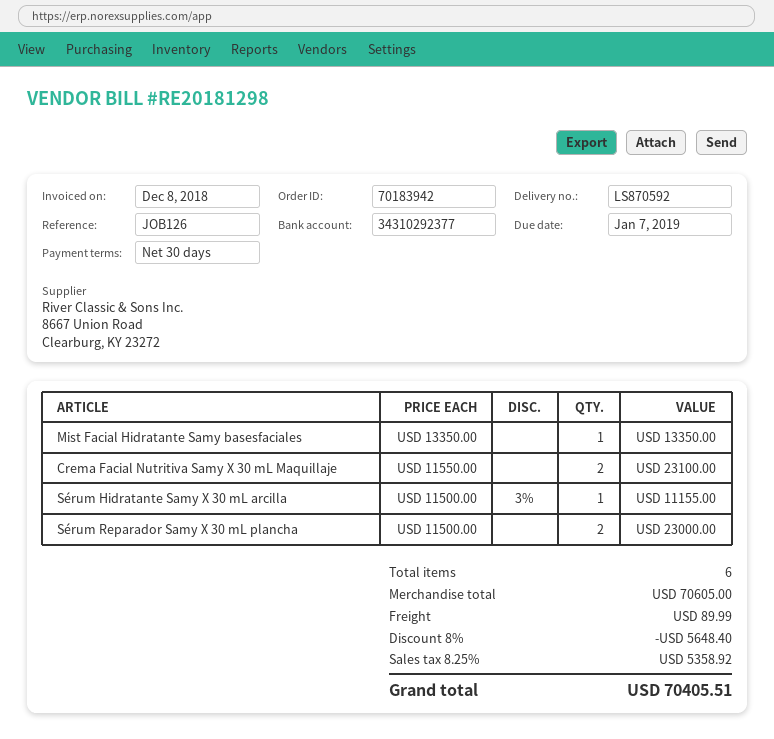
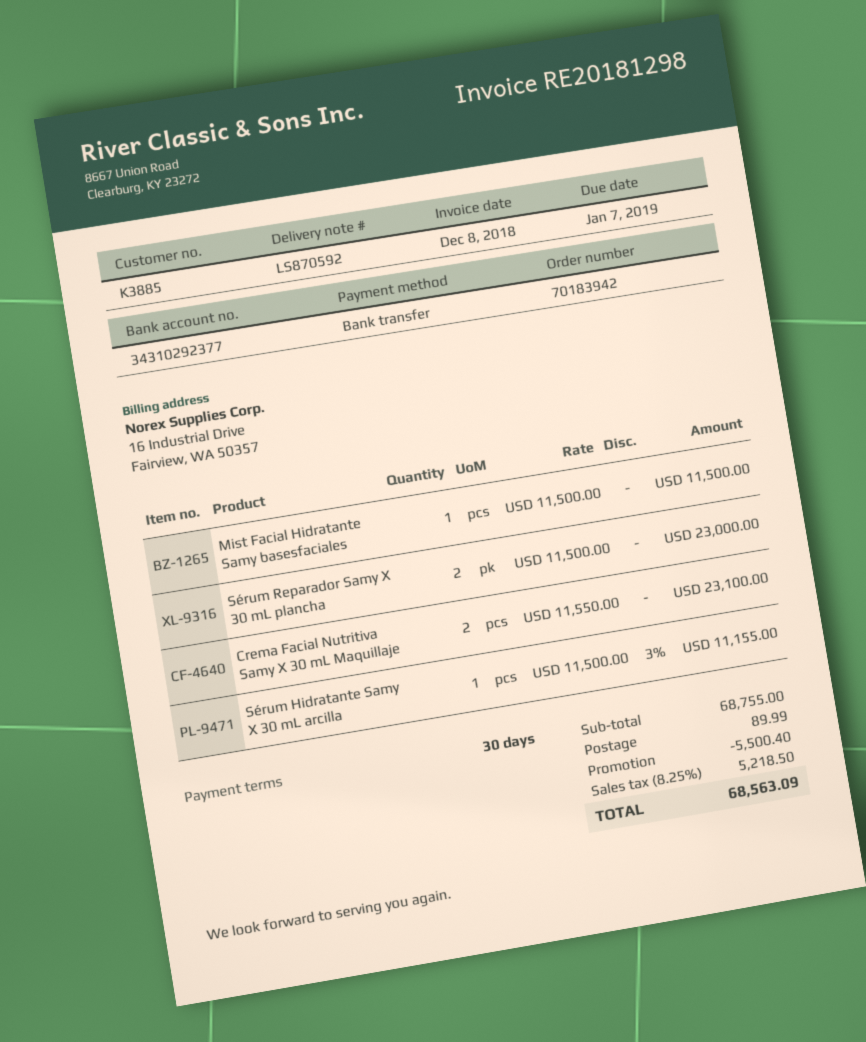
Mist Facial Hidratante Samy basesfaciales: 1 x 13350.00 = 13350.00 -> 1 x 11500.00 = 11500.00
subtotal: 70605.00 -> 68755.00
discount: 5648.40 -> 5500.40
tax: 8.25% = 5358.92 -> 8.25% = 5218.50
total: 70405.51 -> 68563.09

